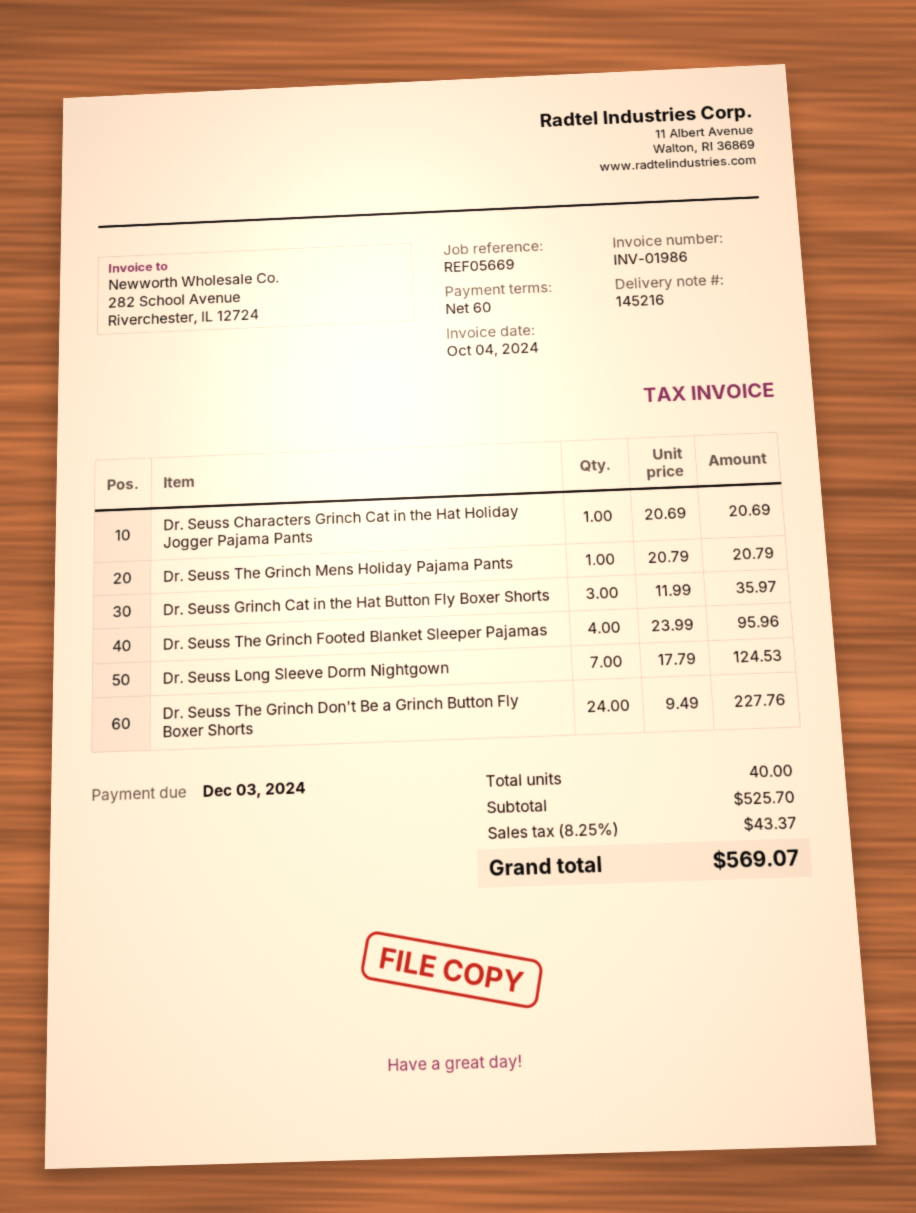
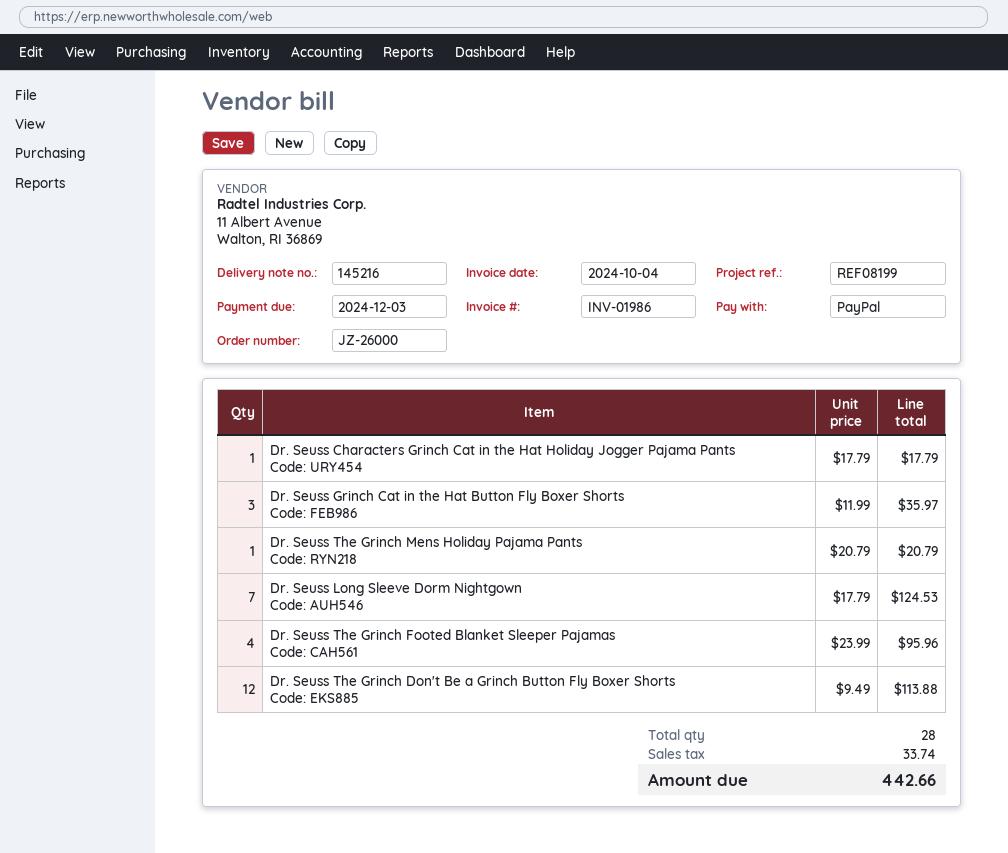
reference: REF05669 -> REF08199
Dr. Seuss Characters Grinch Cat in the Hat Holiday Jogger Pajama Pants: 1 x 20.69 = 20.69 -> 1 x 17.79 = 17.79
Dr. Seuss The Grinch Don't Be a Grinch Button Fly Boxer Shorts: 24 x 9.49 = 227.76 -> 12 x 9.49 = 113.88
total quantity: 40 -> 28
tax: 43.37 -> 33.74
total: 569.07 -> 442.66

